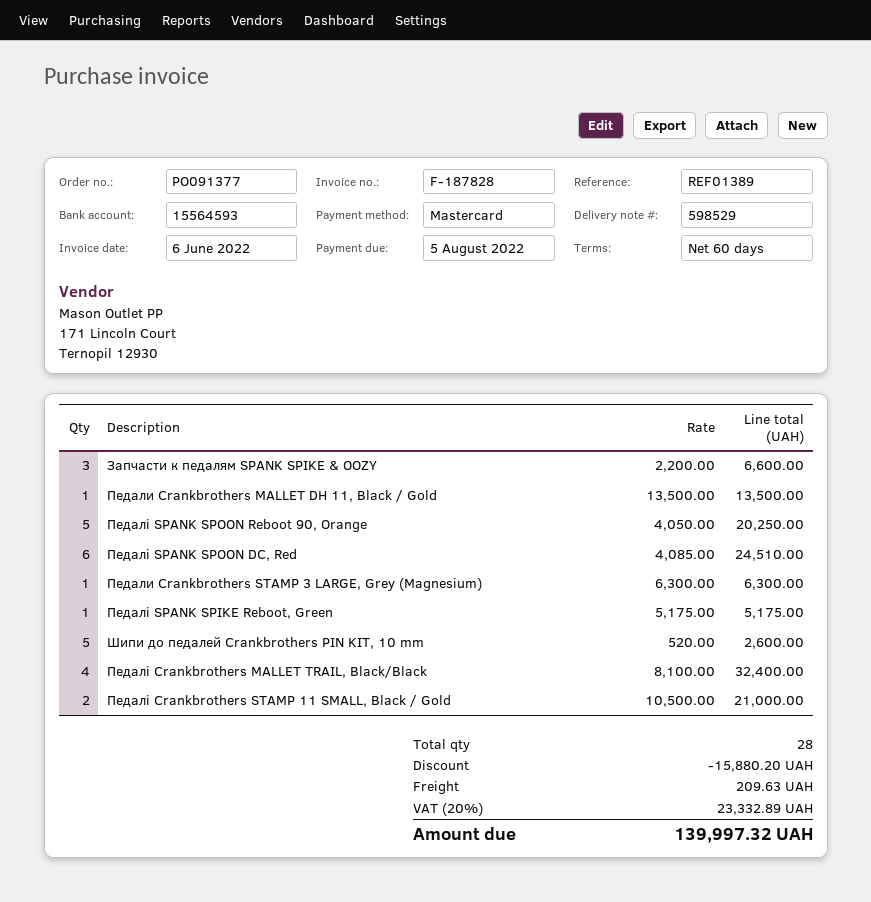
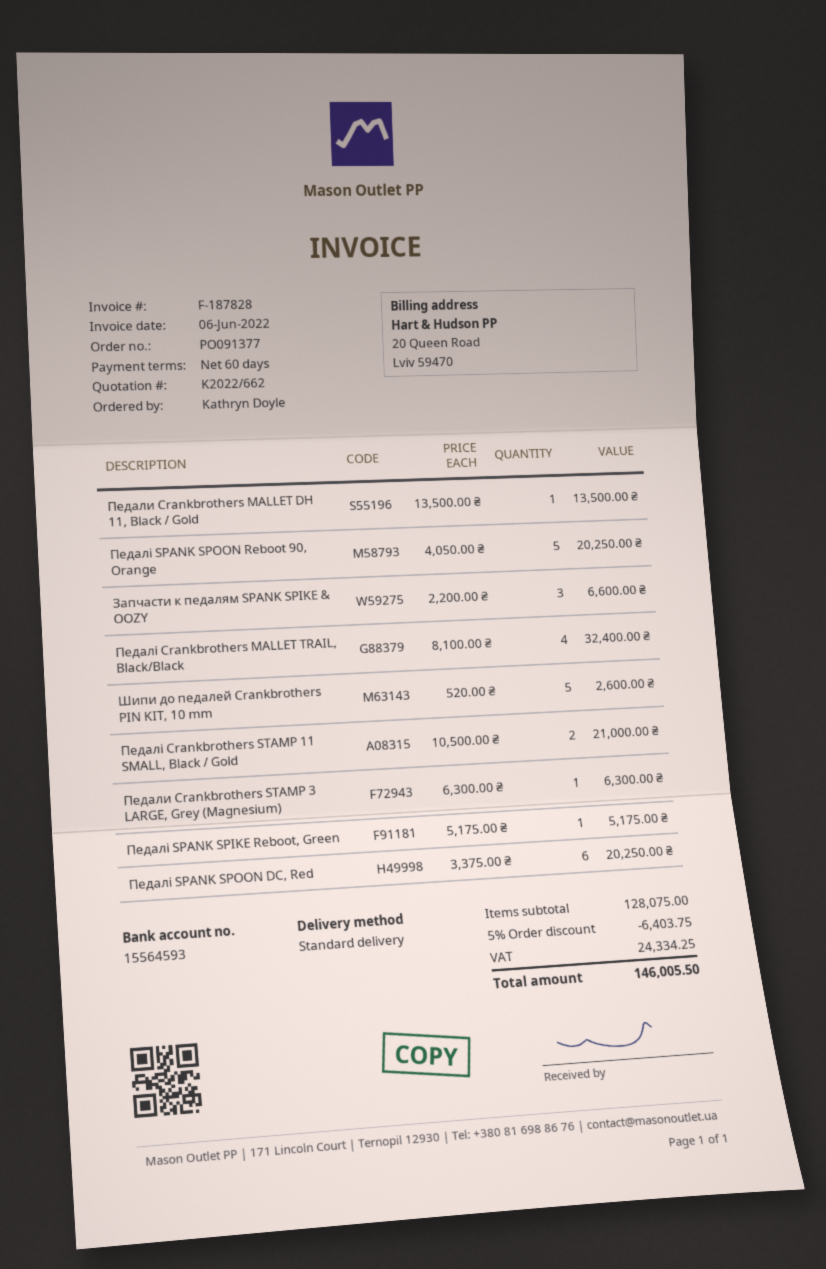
Педалі SPANK SPOON DC, Red: 6 x 4085.00 = 24510.00 -> 6 x 3375.00 = 20250.00
discount: 15880.20 -> 6403.75
shipping: 209.63 -> none
tax: 23332.89 -> 24334.25
total: 139997.32 -> 146005.50

